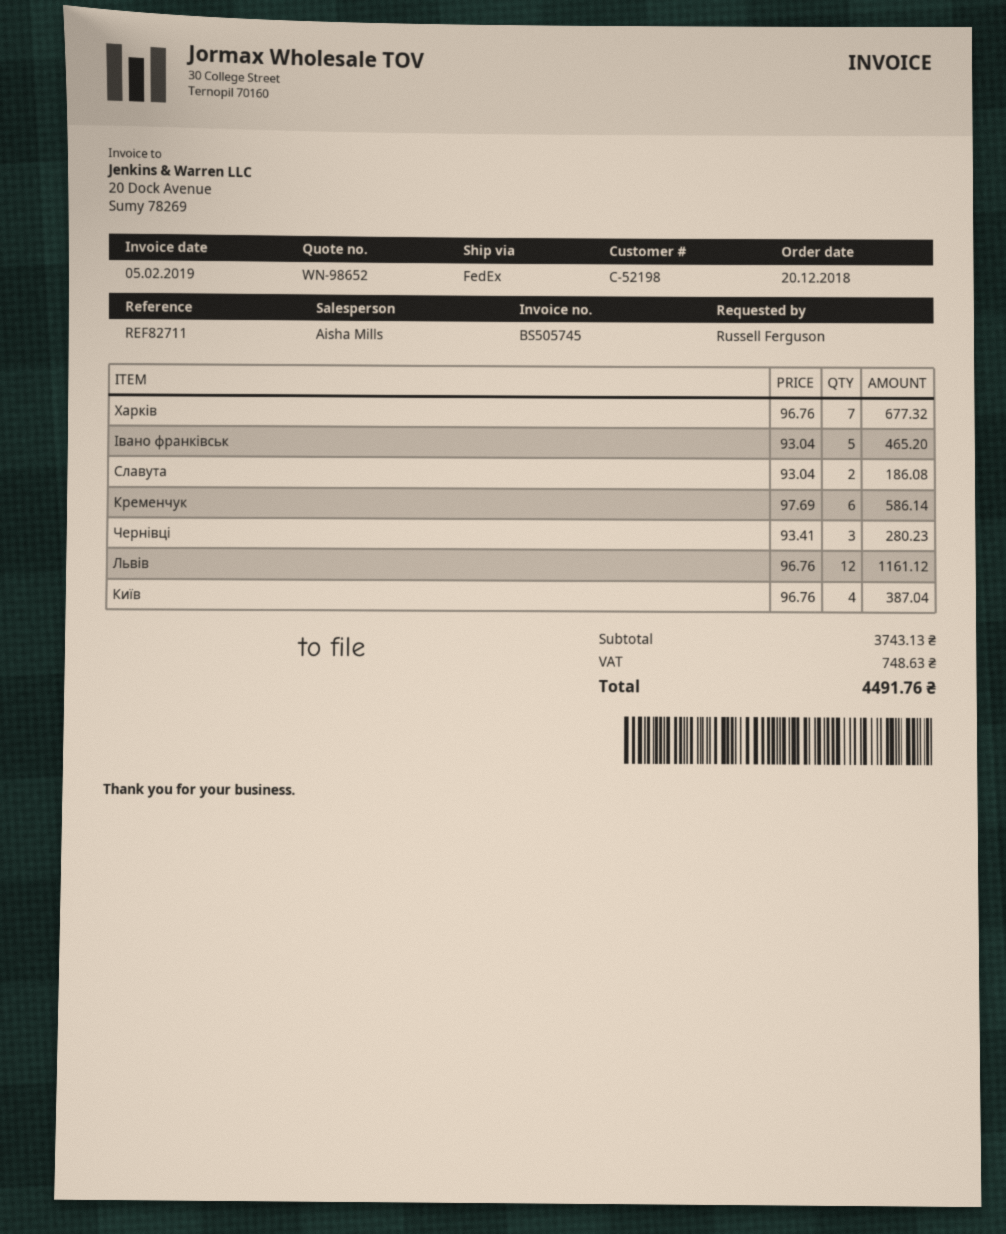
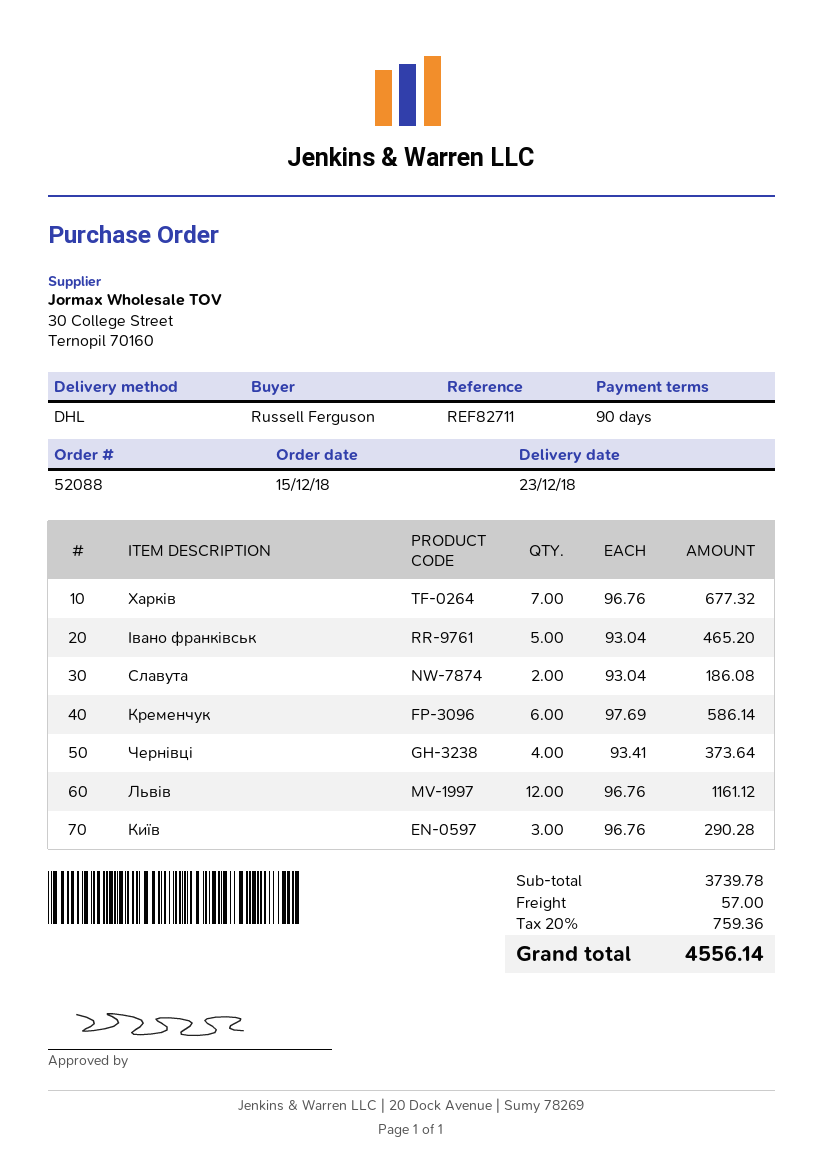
order date: 2018-12-20 -> 2018-12-15
shipping method: FedEx -> DHL
Чернівці: 3 x 93.41 = 280.23 -> 4 x 93.41 = 373.64
Київ: 4 x 96.76 = 387.04 -> 3 x 96.76 = 290.28
subtotal: 3743.13 -> 3739.78
shipping: none -> 57.00
tax: 748.63 -> 759.36
total: 4491.76 -> 4556.14

